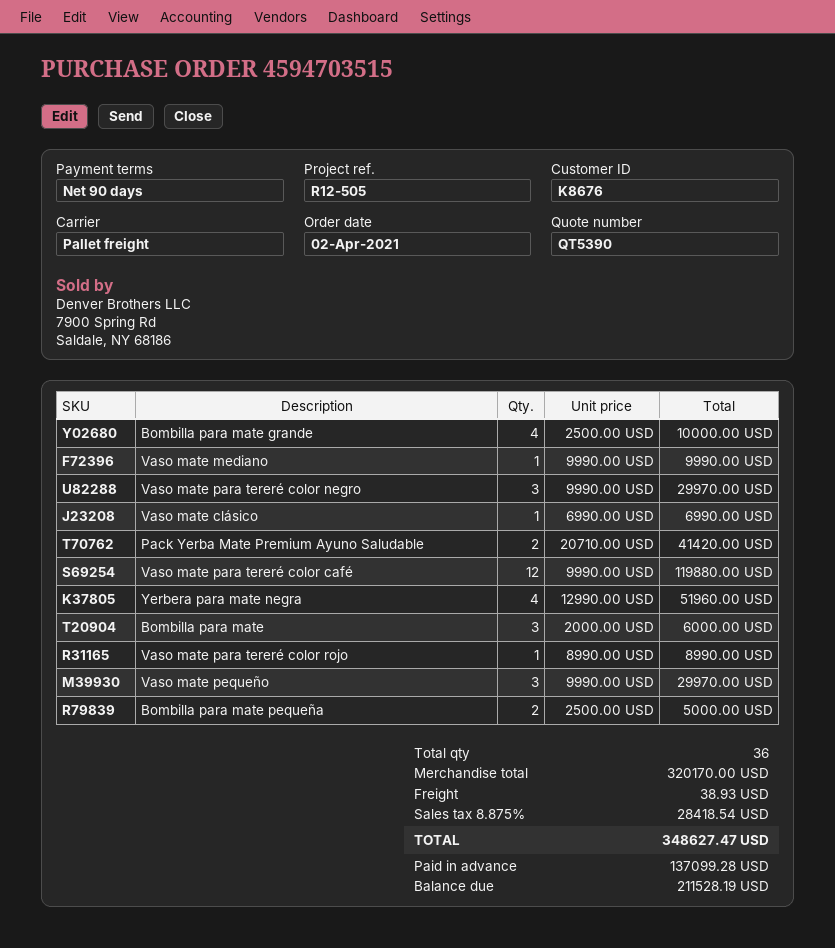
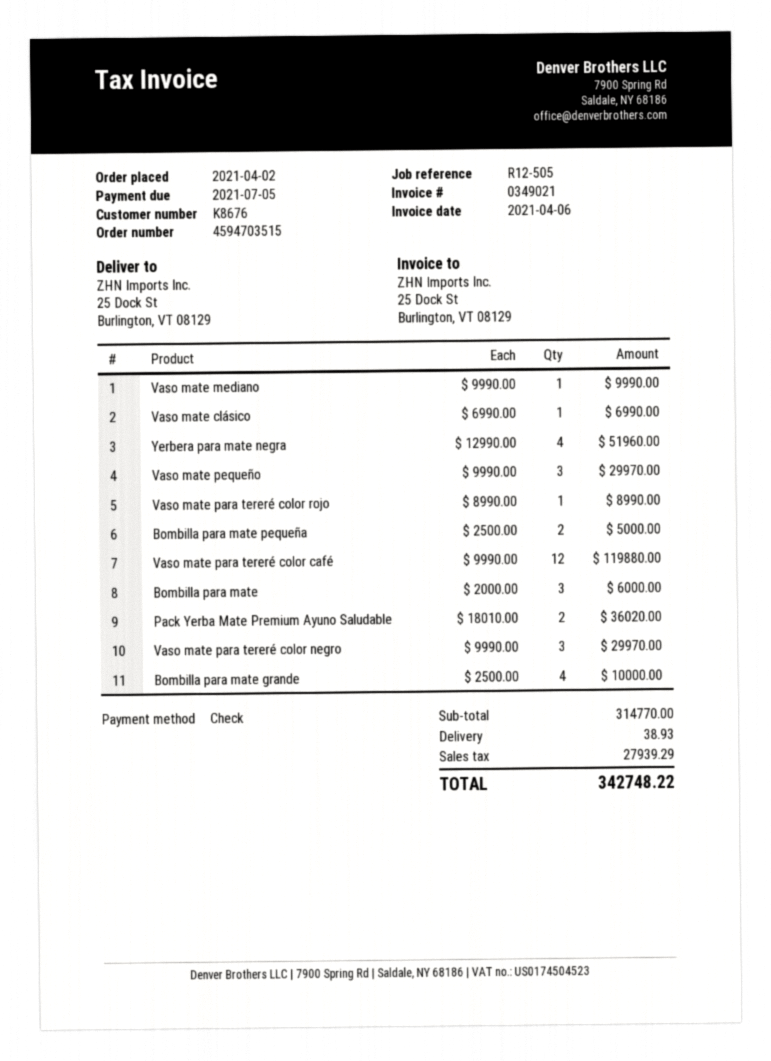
Pack Yerba Mate Premium Ayuno Saludable: 2 x 20710.00 = 41420.00 -> 2 x 18010.00 = 36020.00
subtotal: 320170.00 -> 314770.00
tax: 28418.54 -> 27939.29
total: 348627.47 -> 342748.22

